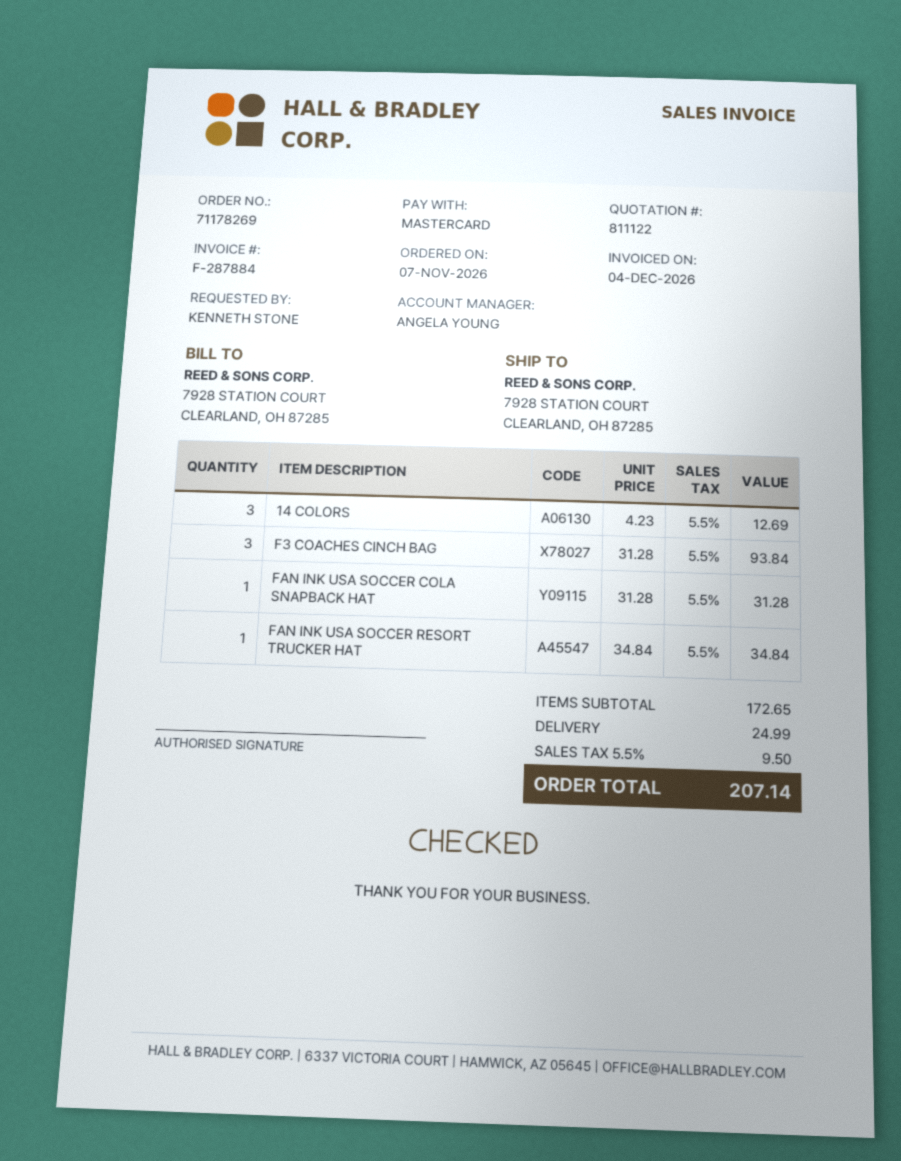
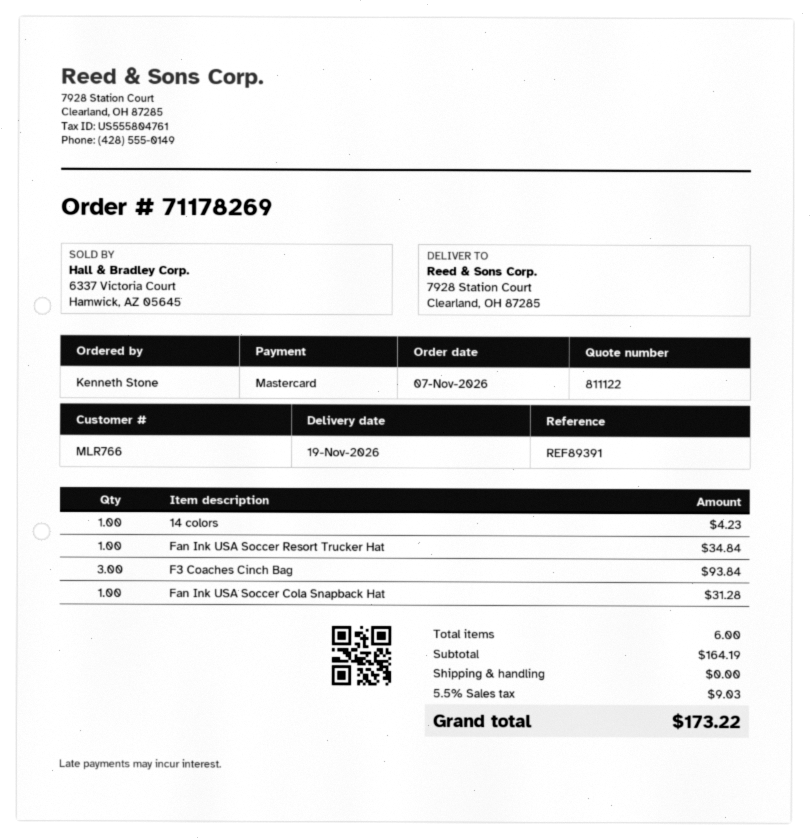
14 COLORS: 3 for 12.69 -> 1 for 4.23
subtotal: 172.65 -> 164.19
shipping: 24.99 -> 0.00
tax: 5.5% = 9.50 -> 5.5% = 9.03
total: 207.14 -> 173.22

